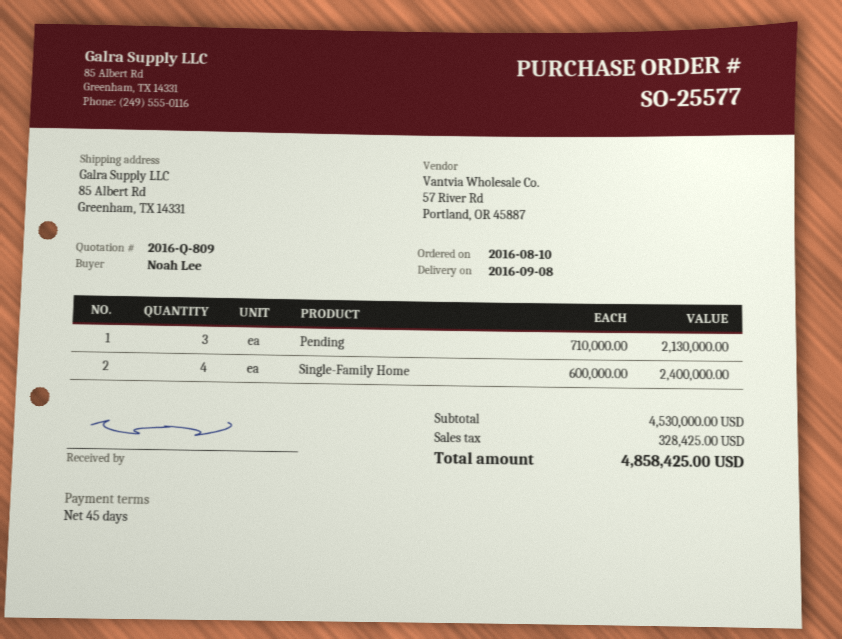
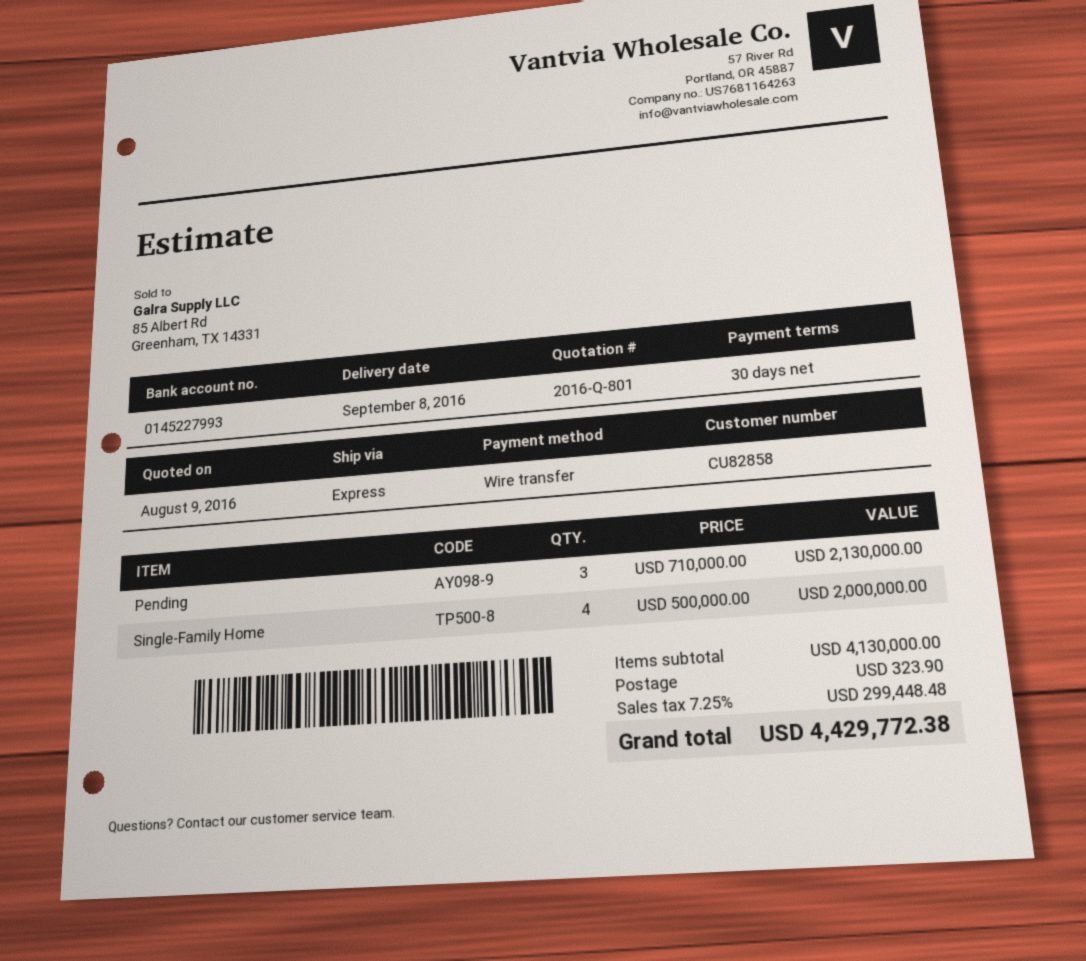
quote number: 2016-Q-809 -> 2016-Q-801
payment terms: 45 days -> 30 days
Single-Family Home: 4 x 600000.00 = 2400000.00 -> 4 x 500000.00 = 2000000.00
subtotal: 4530000.00 -> 4130000.00
shipping: none -> 323.90
tax: 328425.00 -> 299448.48
total: 4858425.00 -> 4429772.38

